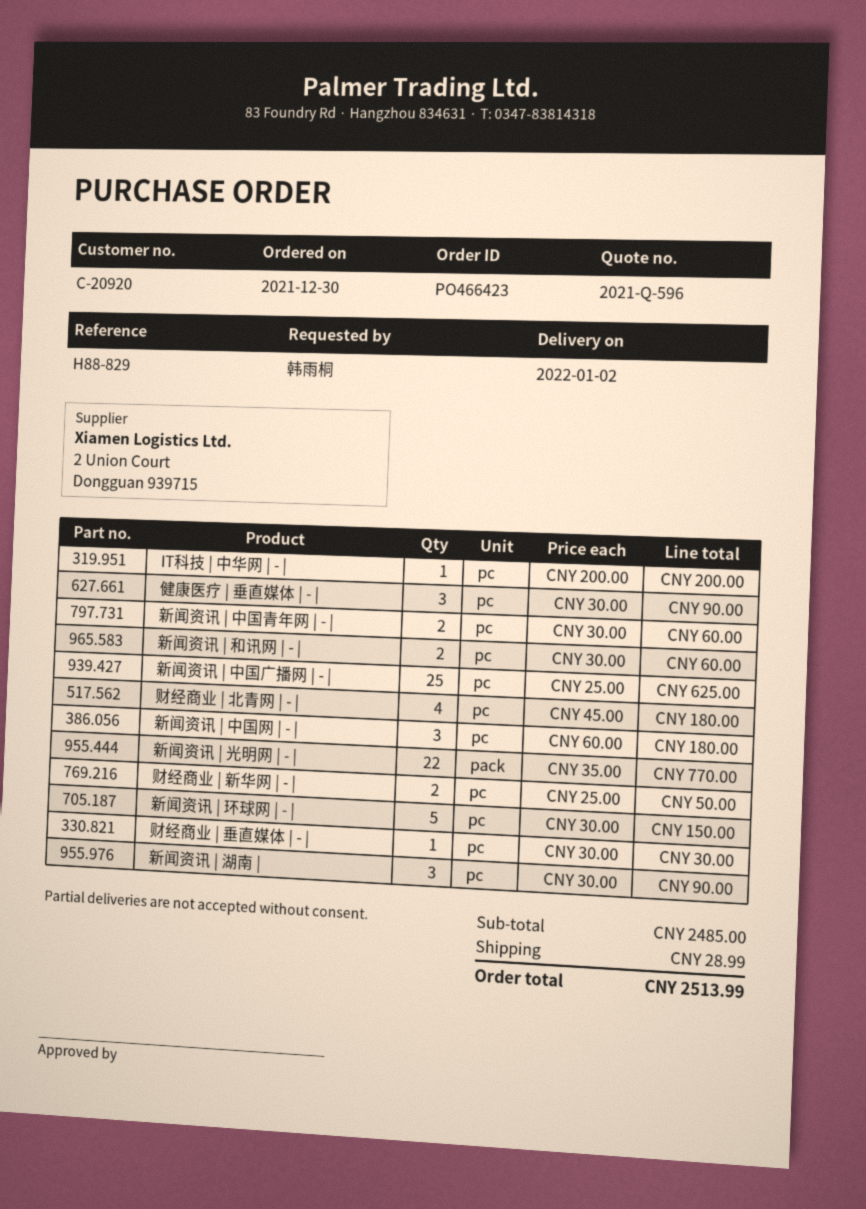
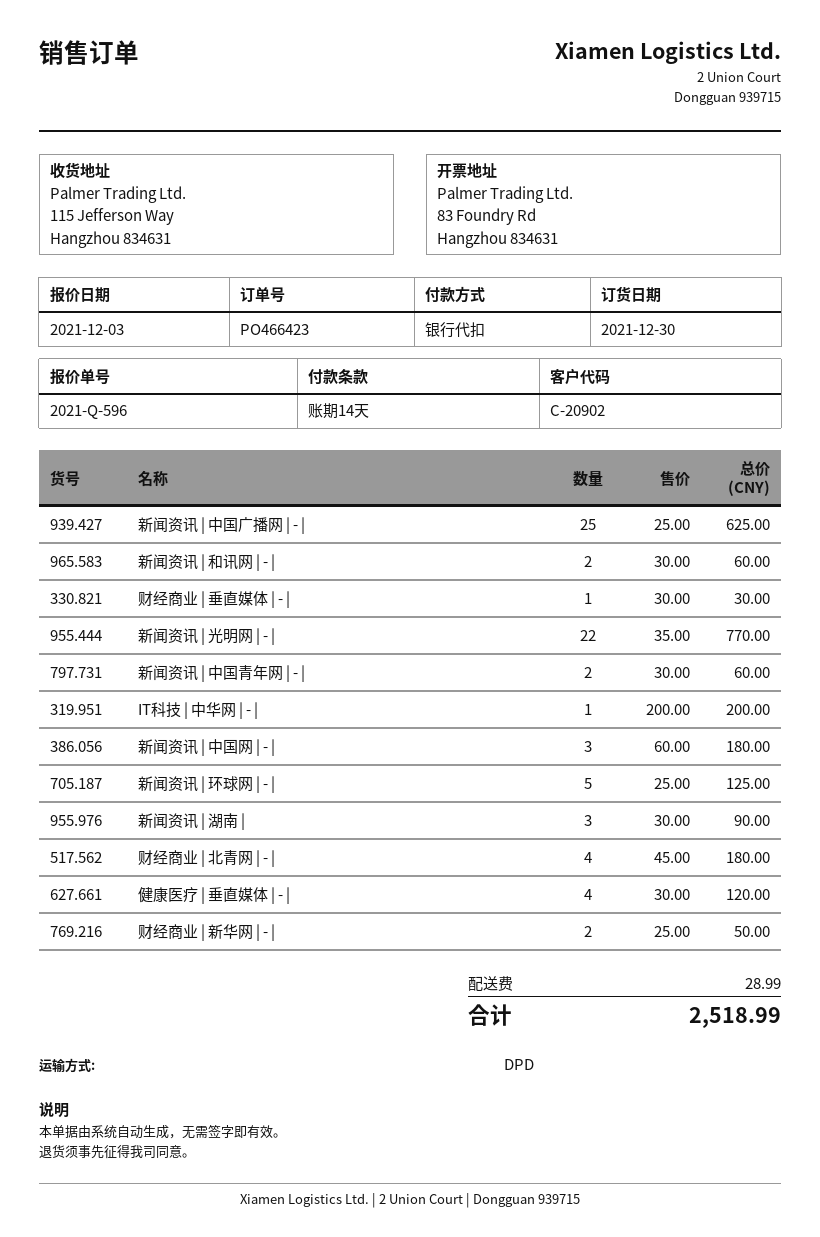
customer number: C-20920 -> C-20902
健康医疗 | 垂直媒体 | - |: 3 x 30.00 = 90.00 -> 4 x 30.00 = 120.00
新闻资讯 | 环球网 | - |: 5 x 30.00 = 150.00 -> 5 x 25.00 = 125.00
total: 2513.99 -> 2518.99

